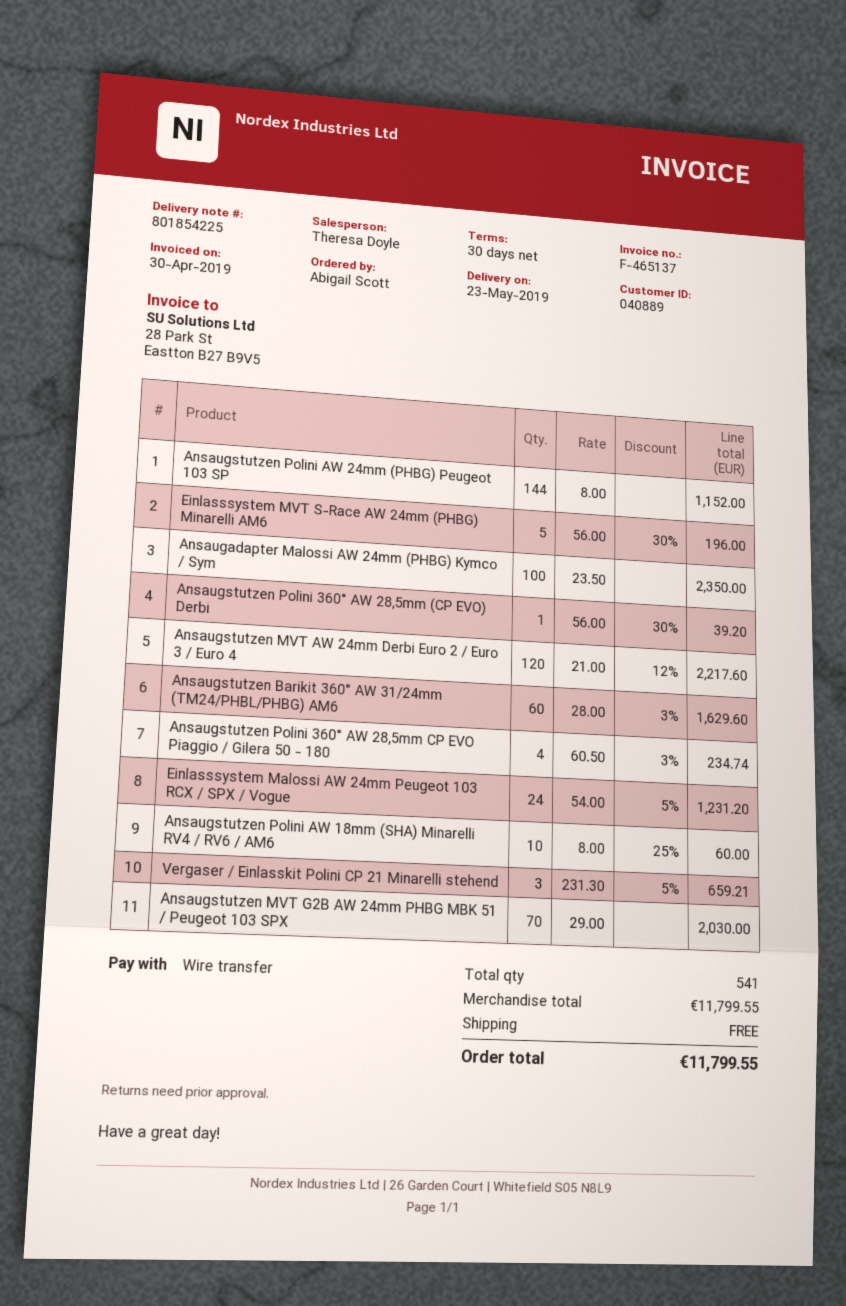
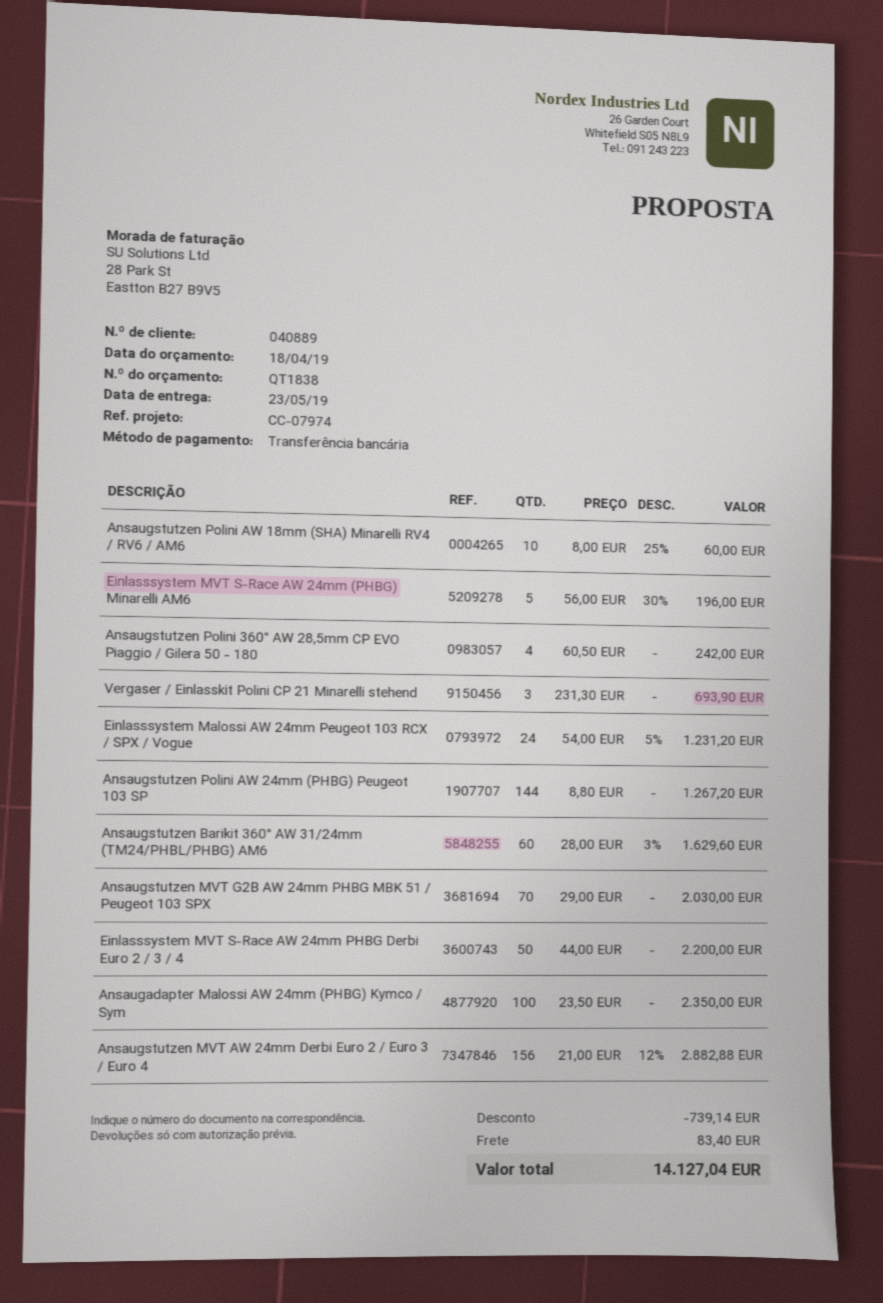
Ansaugstutzen Polini AW 24mm (PHBG) Peugeot 103 SP: 144 x 8.00 = 1152.00 -> 144 x 8.80 = 1267.20
Ansaugstutzen Polini 360° AW 28,5mm (CP EVO) Derbi: 1 x 56.00 - 30% = 39.20 -> none
Ansaugstutzen MVT AW 24mm Derbi Euro 2 / Euro 3 / Euro 4: 120 x 21.00 - 12% = 2217.60 -> 156 x 21.00 - 12% = 2882.88
Ansaugstutzen Polini 360° AW 28,5mm CP EVO Piaggio / Gilera 50 - 180: 4 x 60.50 - 3% = 234.74 -> 4 x 60.50 = 242.00
Vergaser / Einlasskit Polini CP 21 Minarelli stehend: 3 x 231.30 - 5% = 659.21 -> 3 x 231.30 = 693.90
Einlasssystem MVT S-Race AW 24mm PHBG Derbi Euro 2 / 3 / 4: none -> 50 x 44.00 = 2200.00
discount: none -> 739.14
shipping: 0.00 -> 83.40
total: 11799.55 -> 14127.04

